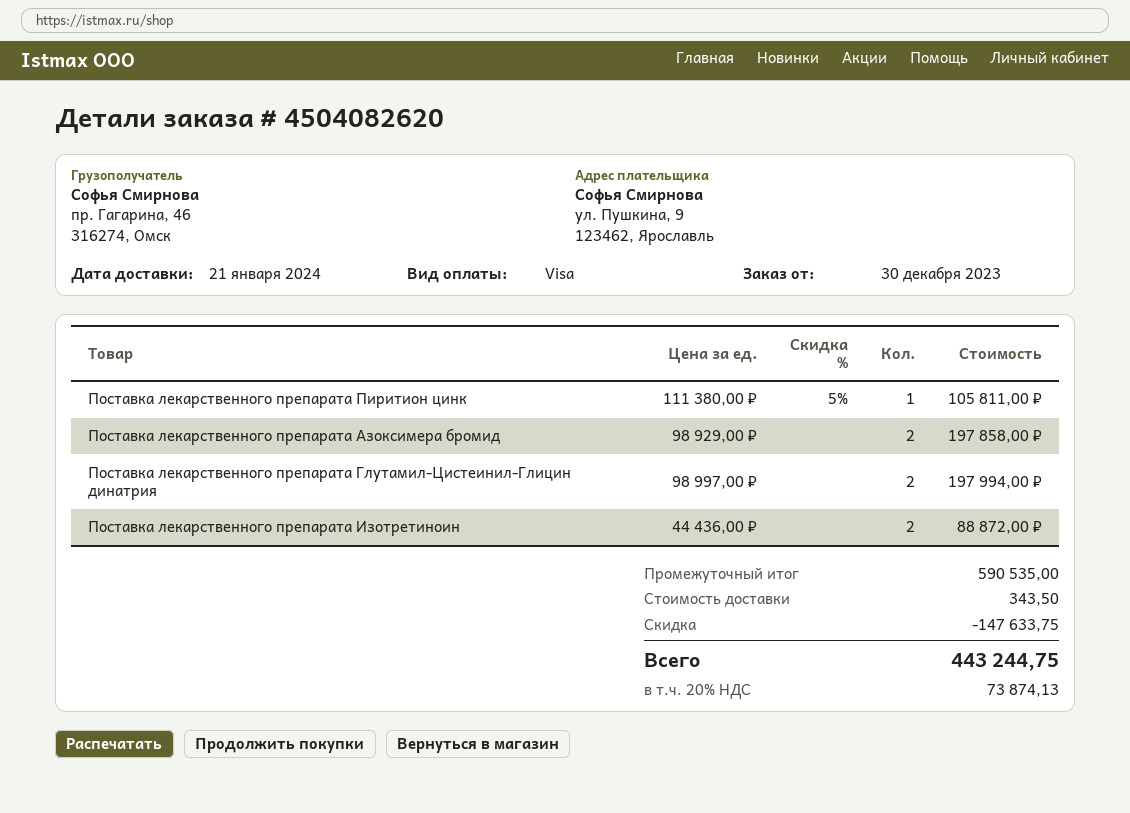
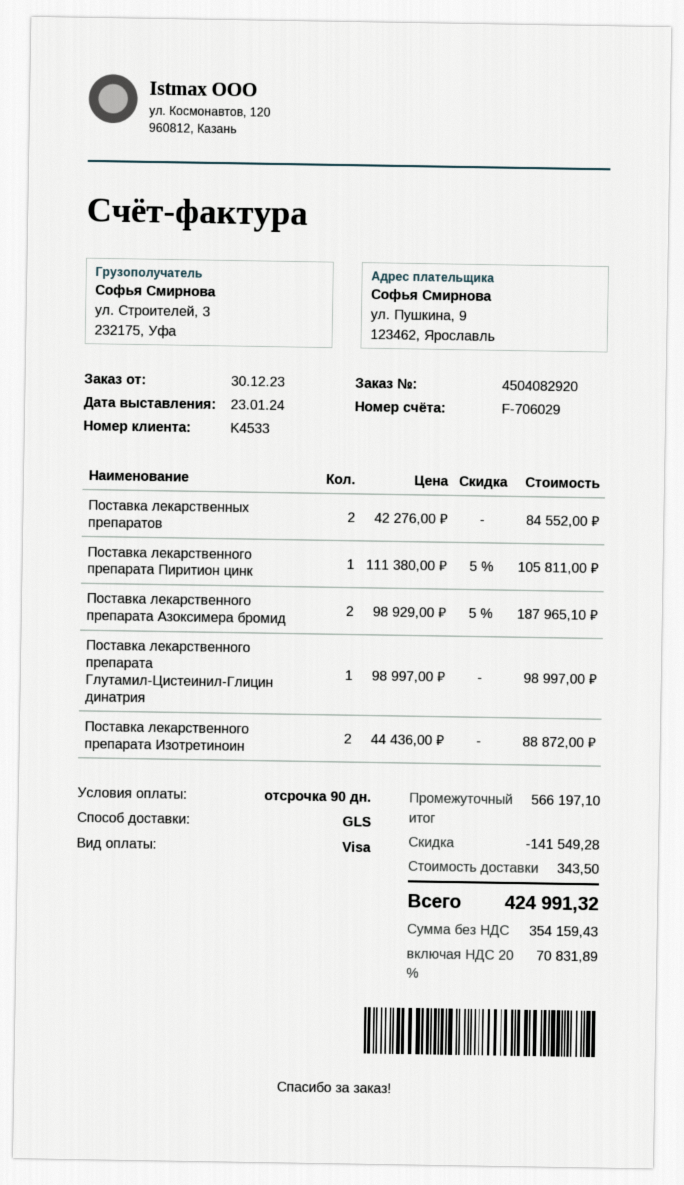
order number: 4504082620 -> 4504082920
ship to: пр. Гагарина, 46, 316274, Омск -> ул. Строителей, 3, 232175, Уфа
Поставка лекарственного препарата Азоксимера бромид: 2 x 98929.00 = 197858.00 -> 2 x 98929.00 - 5% = 187965.10
Поставка лекарственного препарата Глутамил-Цистеинил-Глицин динатрия: 2 x 98997.00 = 197994.00 -> 1 x 98997.00 = 98997.00
Поставка лекарственных препаратов: none -> 2 x 42276.00 = 84552.00
subtotal: 590535.00 -> 566197.10
discount: 147633.75 -> 141549.28
tax: 20% = 73874.13 -> 20% = 70831.89
total: 443244.75 -> 424991.32

